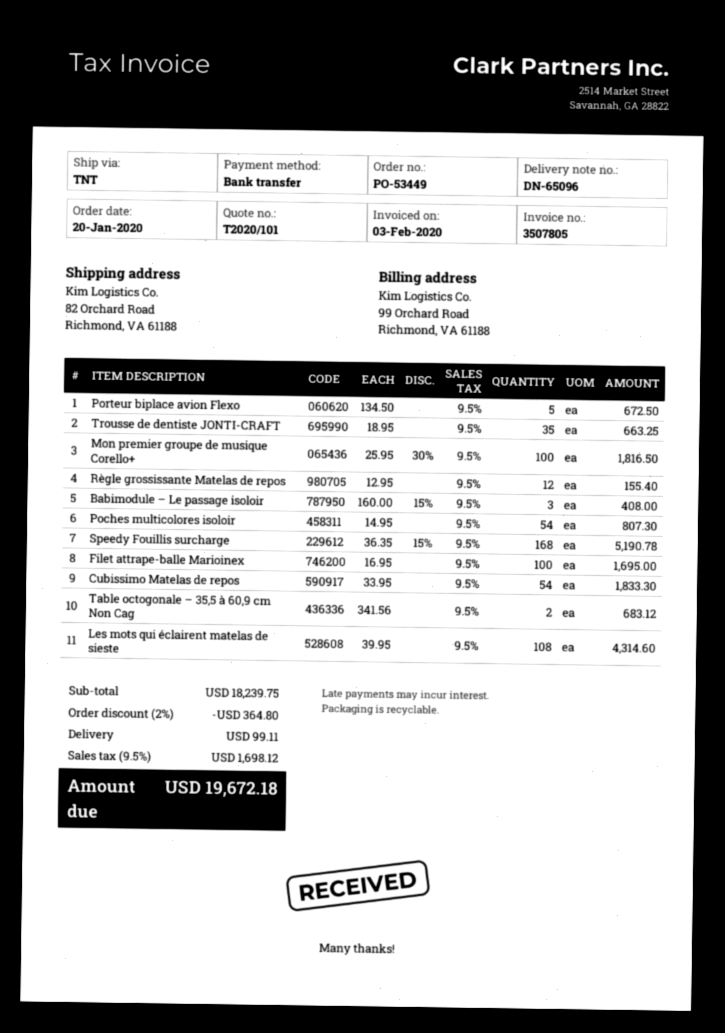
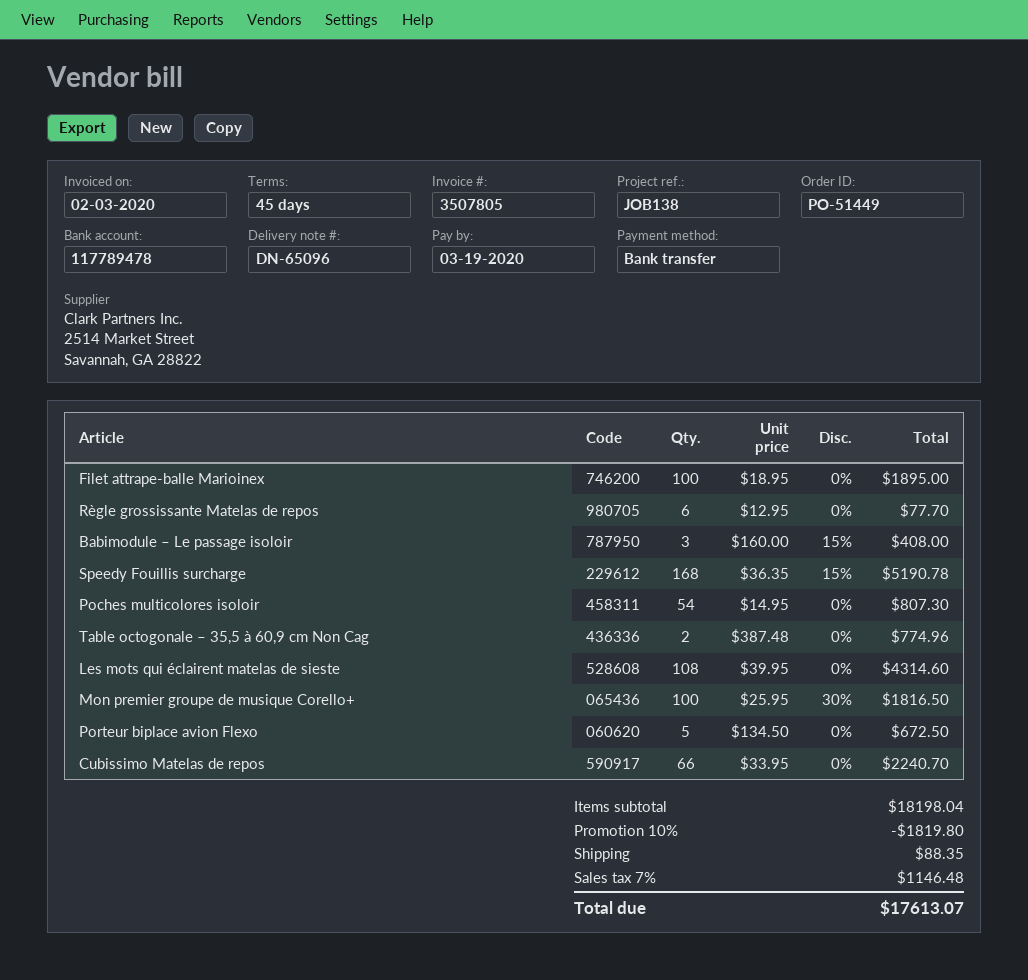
order number: PO-53449 -> PO-51449
Trousse de dentiste JONTI-CRAFT: 35 x 18.95 = 663.25 -> none
Règle grossissante Matelas de repos: 12 x 12.95 = 155.40 -> 6 x 12.95 = 77.70
Filet attrape-balle Marioinex: 100 x 16.95 = 1695.00 -> 100 x 18.95 = 1895.00
Cubissimo Matelas de repos: 54 x 33.95 = 1833.30 -> 66 x 33.95 = 2240.70
Table octogonale – 35,5 à 60,9 cm Non Cag: 2 x 341.56 = 683.12 -> 2 x 387.48 = 774.96
subtotal: 18239.75 -> 18198.04
discount: 2% = 364.80 -> 10% = 1819.80
shipping: 99.11 -> 88.35
tax: 9.5% = 1698.12 -> 7% = 1146.48
total: 19672.18 -> 17613.07

